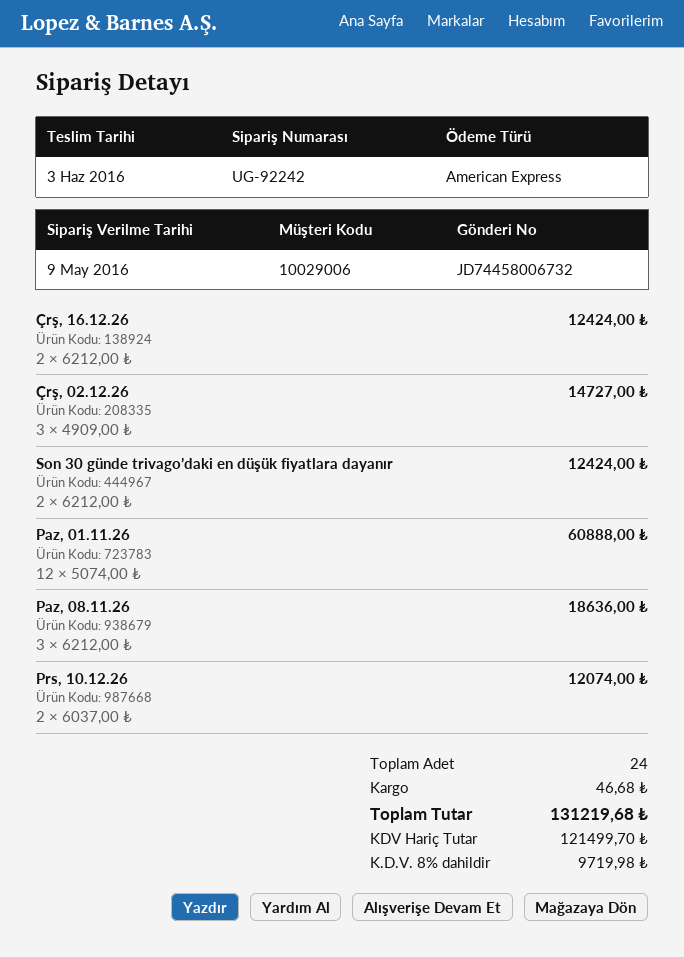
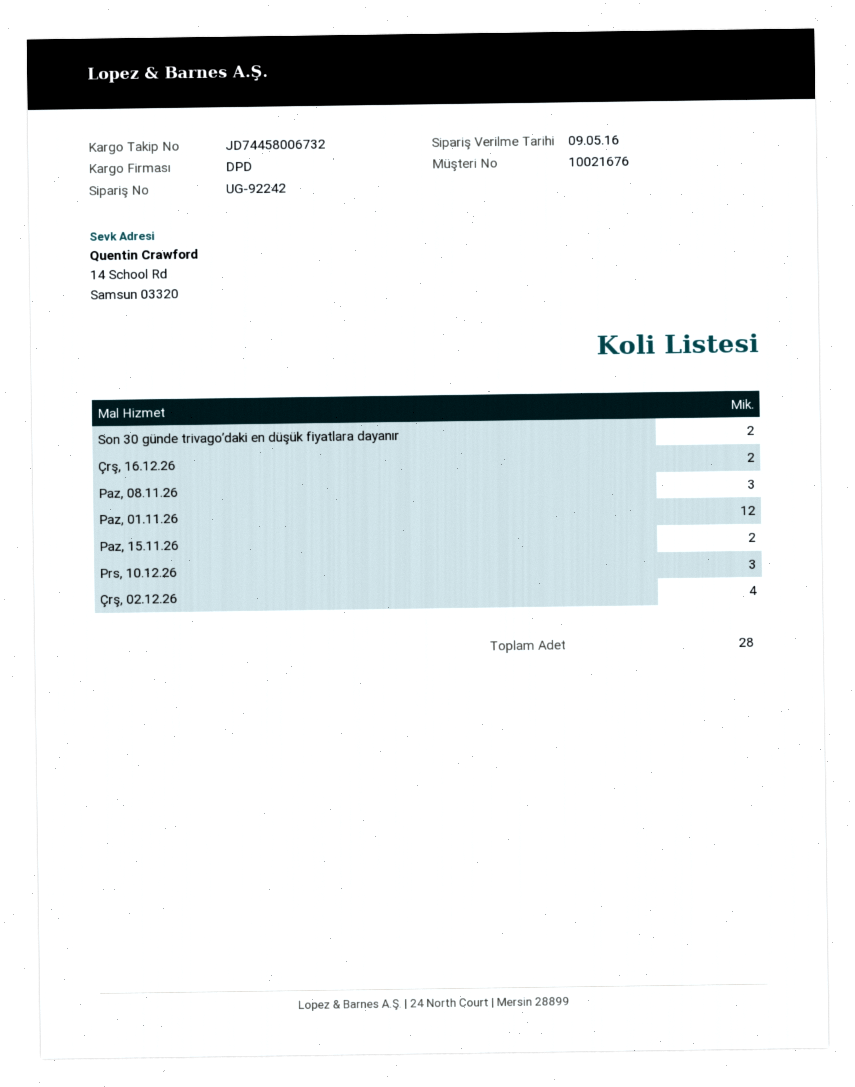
customer number: 10029006 -> 10021676
Çrş, 02.12.26: 3 -> 4
Prs, 10.12.26: 2 -> 3
Paz, 15.11.26: none -> 2
total quantity: 24 -> 28

